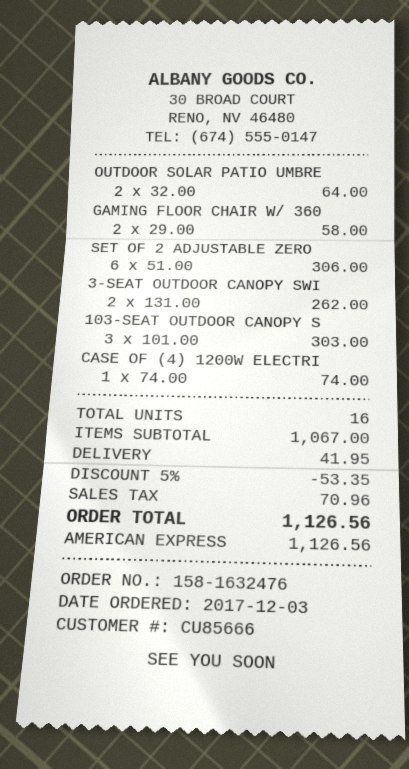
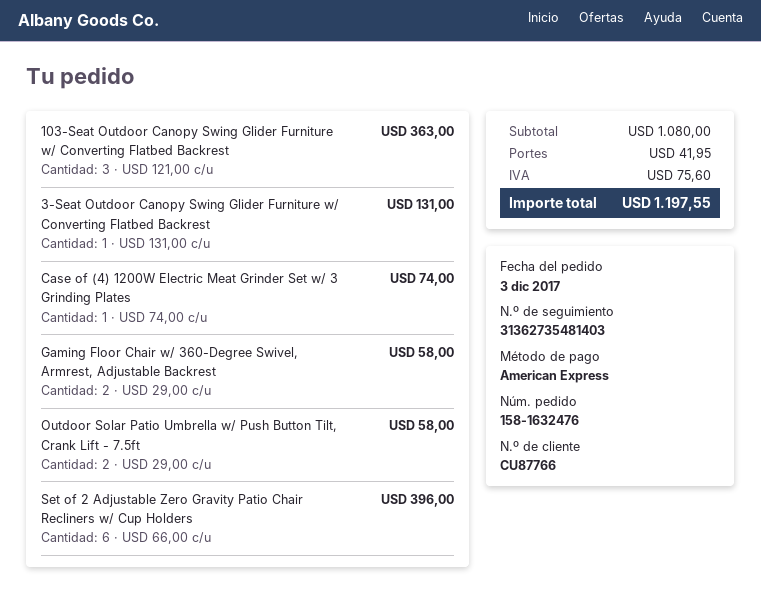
customer number: CU85666 -> CU87766
OUTDOOR SOLAR PATIO UMBRE: 2 x 32.00 = 64.00 -> 2 x 29.00 = 58.00
SET OF 2 ADJUSTABLE ZERO: 6 x 51.00 = 306.00 -> 6 x 66.00 = 396.00
3-SEAT OUTDOOR CANOPY SWI: 2 x 131.00 = 262.00 -> 1 x 131.00 = 131.00
103-SEAT OUTDOOR CANOPY S: 3 x 101.00 = 303.00 -> 3 x 121.00 = 363.00
subtotal: 1067.00 -> 1080.00
discount: 5% = 53.35 -> none
tax: 70.96 -> 75.60
total: 1126.56 -> 1197.55

